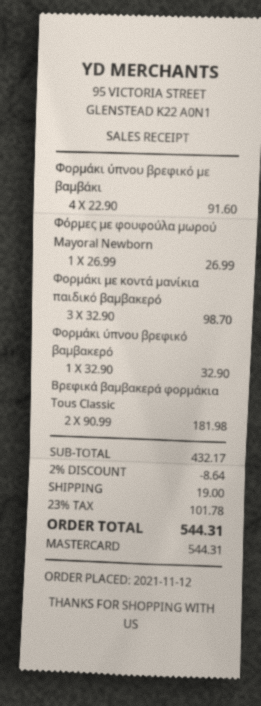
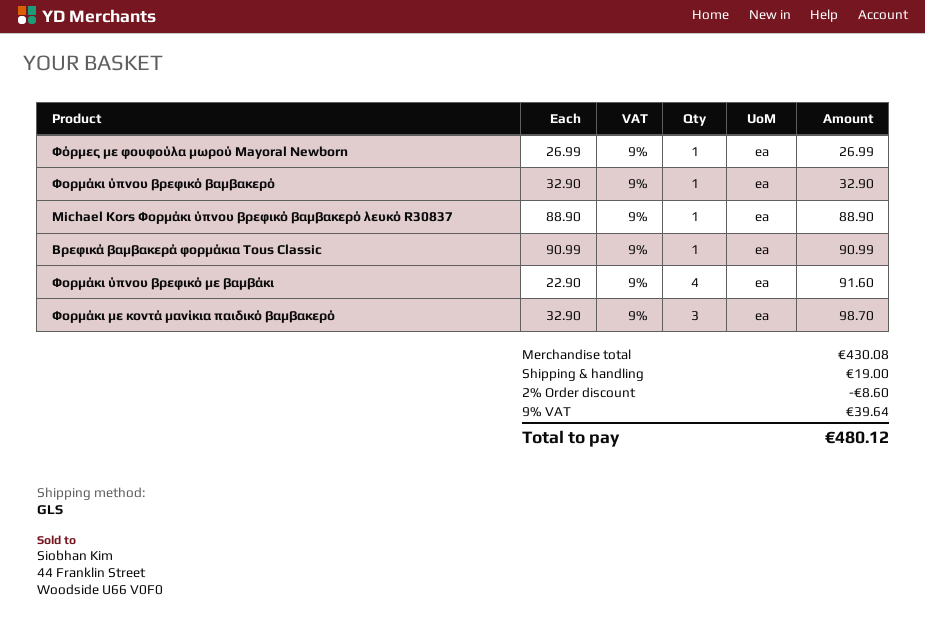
Βρεφικά βαμβακερά φορμάκια Tous Classic: 2 x 90.99 = 181.98 -> 1 x 90.99 = 90.99
Michael Kors Φορμάκι ύπνου βρεφικό βαμβακερό λευκό R30837: none -> 1 x 88.90 = 88.90
subtotal: 432.17 -> 430.08
discount: 2% = 8.64 -> 2% = 8.60
tax: 23% = 101.78 -> 9% = 39.64
total: 544.31 -> 480.12

